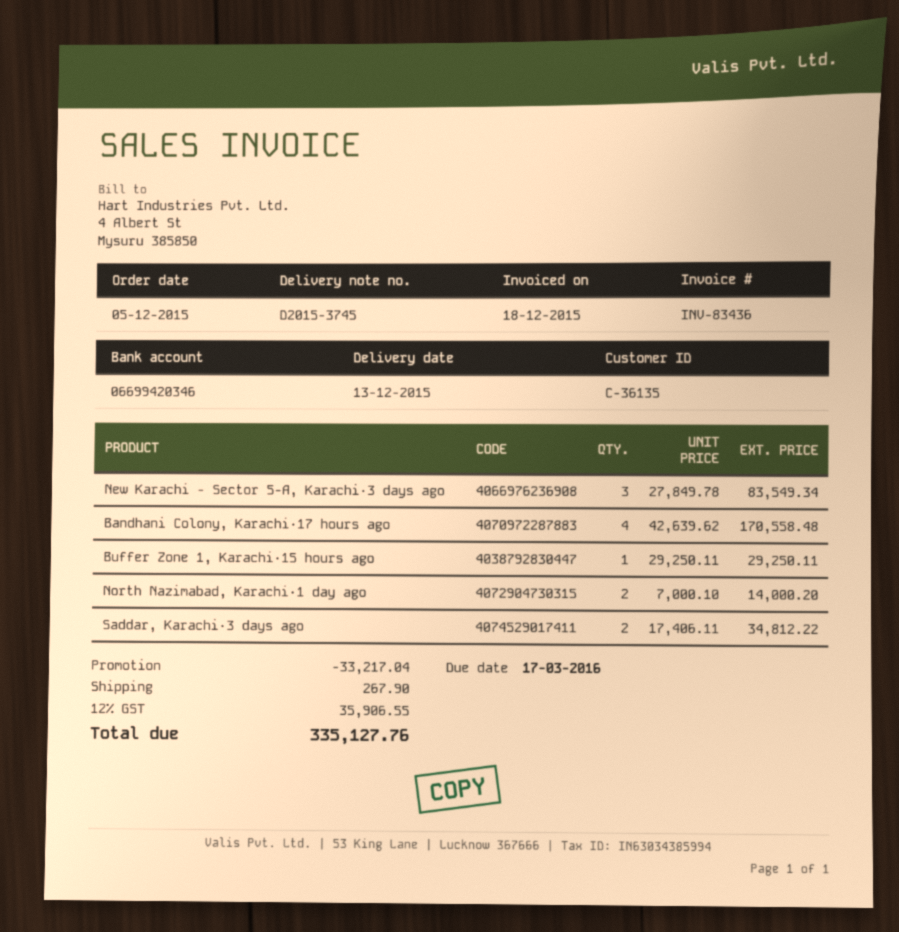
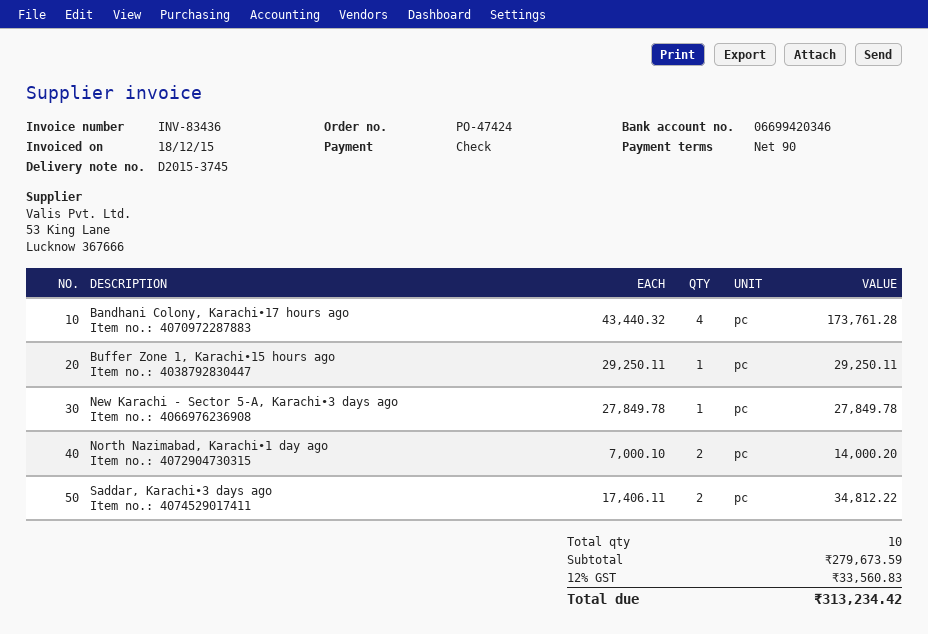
New Karachi - Sector 5-A, Karachi•3 days ago: 3 x 27849.78 = 83549.34 -> 1 x 27849.78 = 27849.78
Bandhani Colony, Karachi•17 hours ago: 4 x 42639.62 = 170558.48 -> 4 x 43440.32 = 173761.28
discount: 33217.04 -> none
shipping: 267.90 -> none
tax: 12% = 35906.55 -> 12% = 33560.83
total: 335127.76 -> 313234.42

